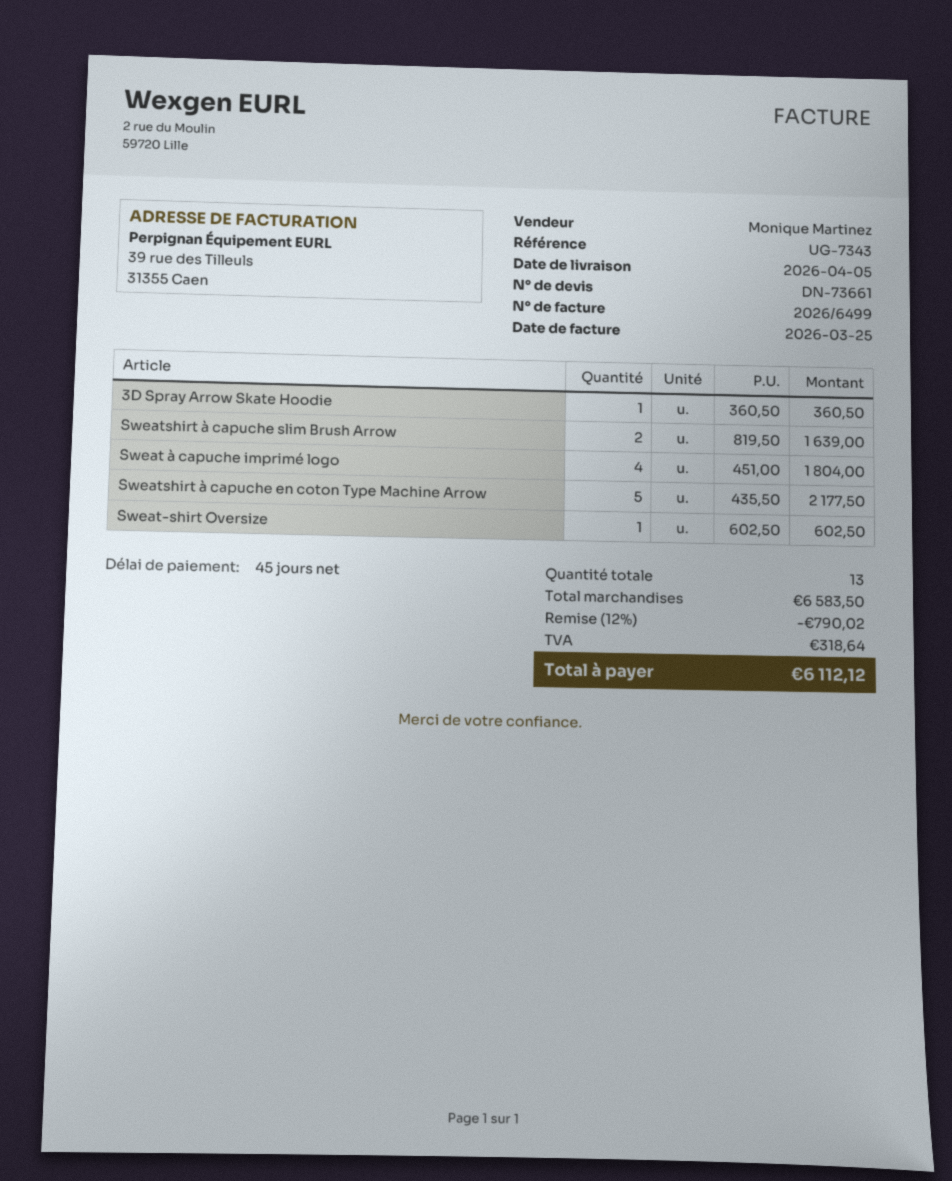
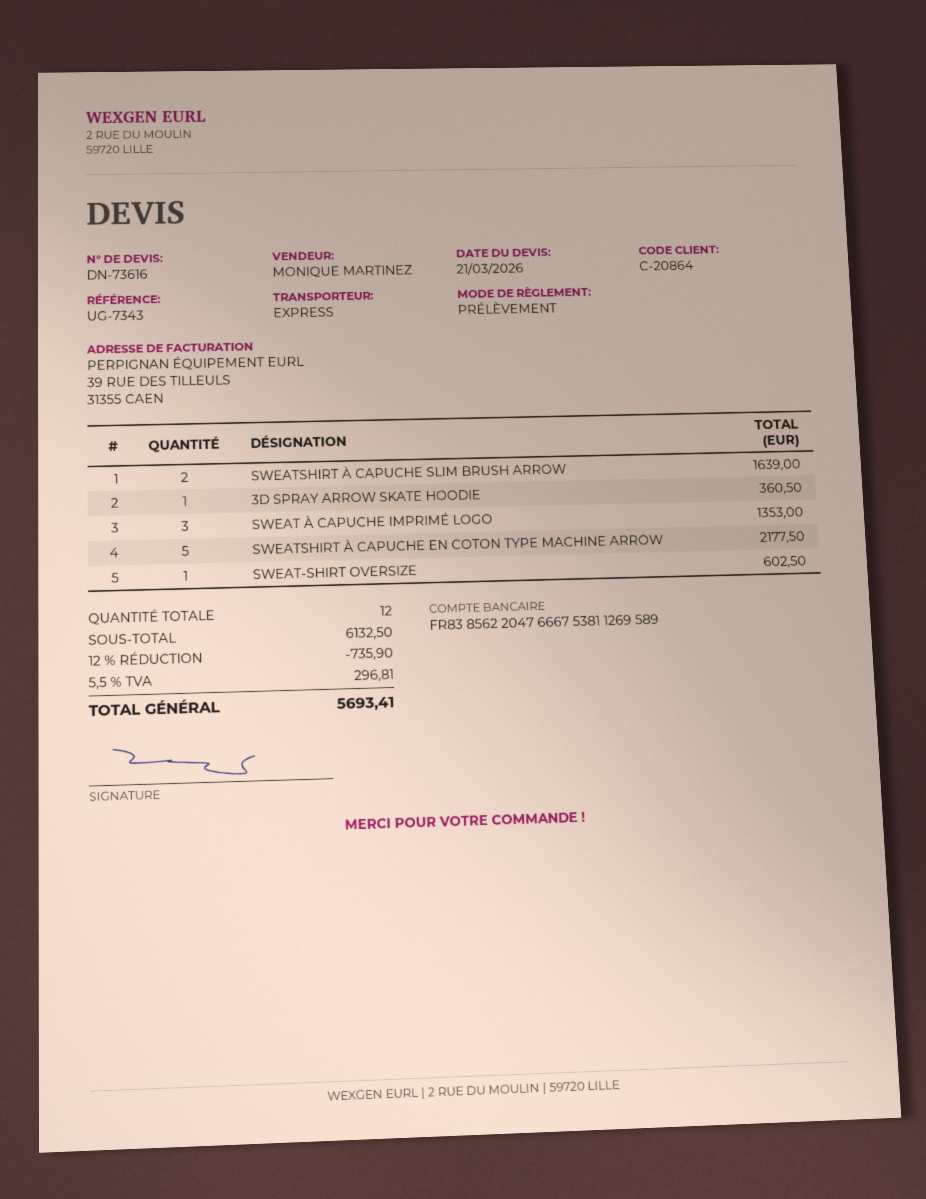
quote number: DN-73661 -> DN-73616
Sweat à capuche imprimé logo: 4 for 1804.00 -> 3 for 1353.00
total quantity: 13 -> 12
subtotal: 6583.50 -> 6132.50
discount: 12% = 790.02 -> 12% = 735.90
tax: 318.64 -> 296.81
total: 6112.12 -> 5693.41

